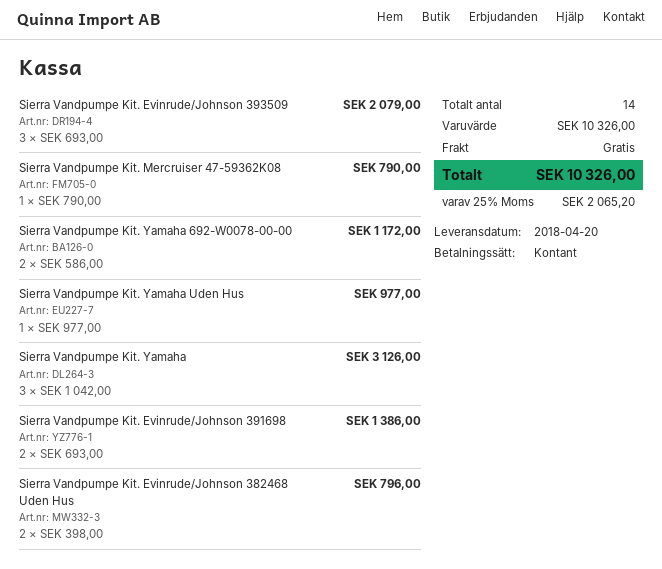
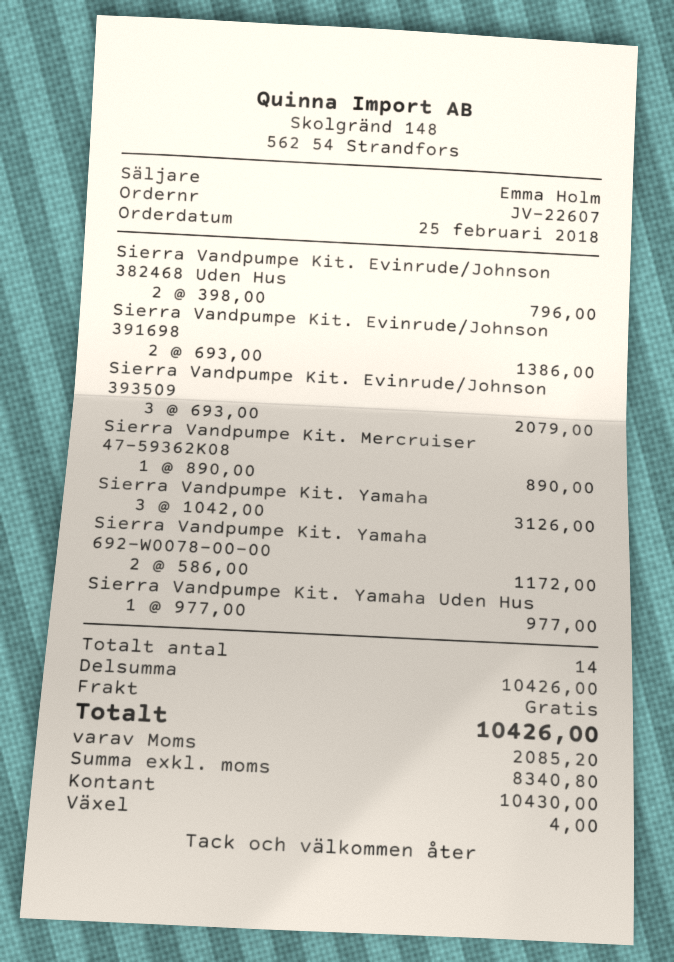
Sierra Vandpumpe Kit. Mercruiser 47-59362K08: 1 x 790.00 = 790.00 -> 1 x 890.00 = 890.00
subtotal: 10326.00 -> 10426.00
tax: 2065.20 -> 2085.20
total: 10326.00 -> 10426.00

